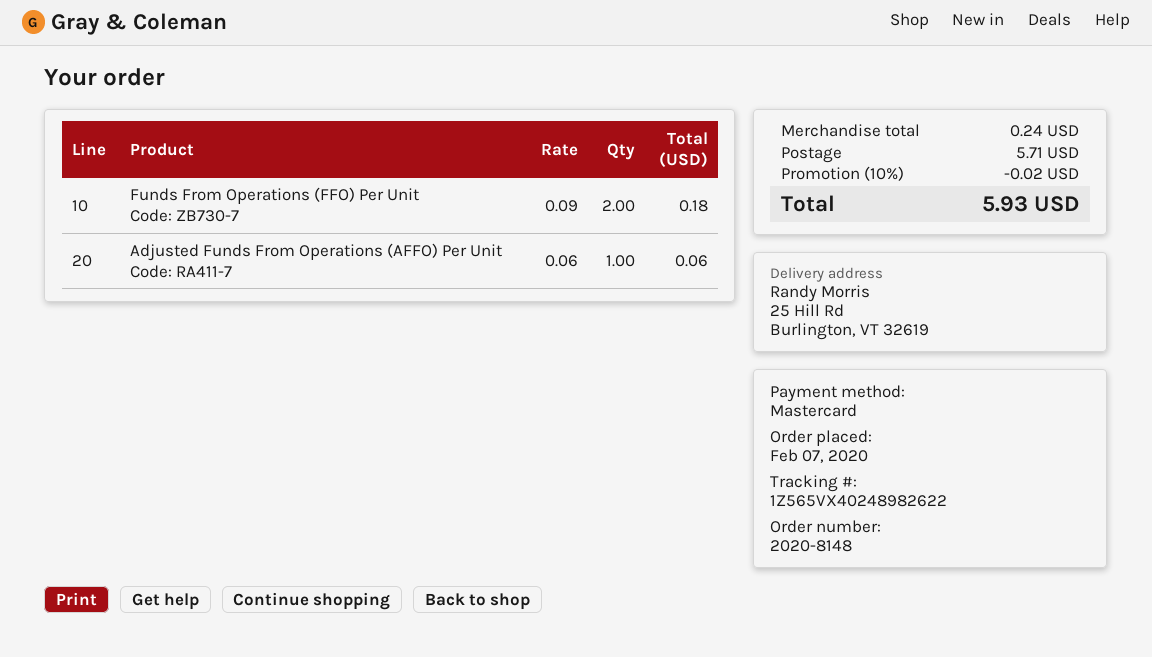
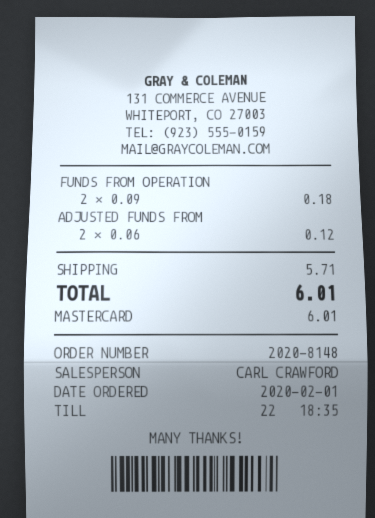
order date: 2020-02-07 -> 2020-02-01
Adjusted Funds From Operations (AFFO) Per Unit: 1 x 0.06 = 0.06 -> 2 x 0.06 = 0.12
discount: 10% = 0.02 -> none
total: 5.93 -> 6.01

